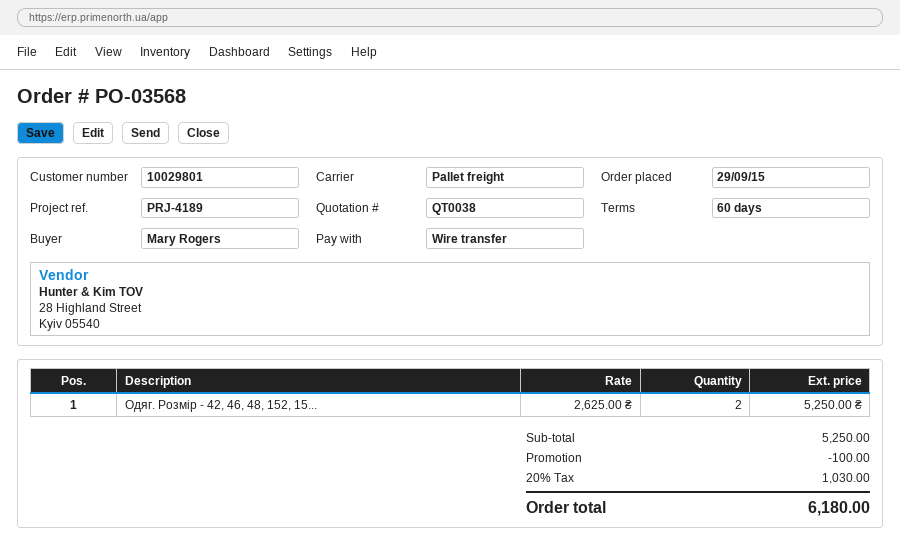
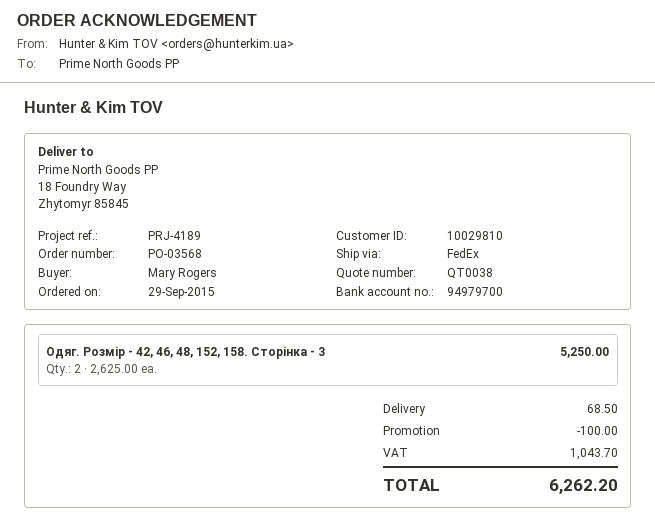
customer number: 10029801 -> 10029810
shipping method: pallet freight -> FedEx
shipping: none -> 68.50
tax: 1030.00 -> 1043.70
total: 6180.00 -> 6262.20

